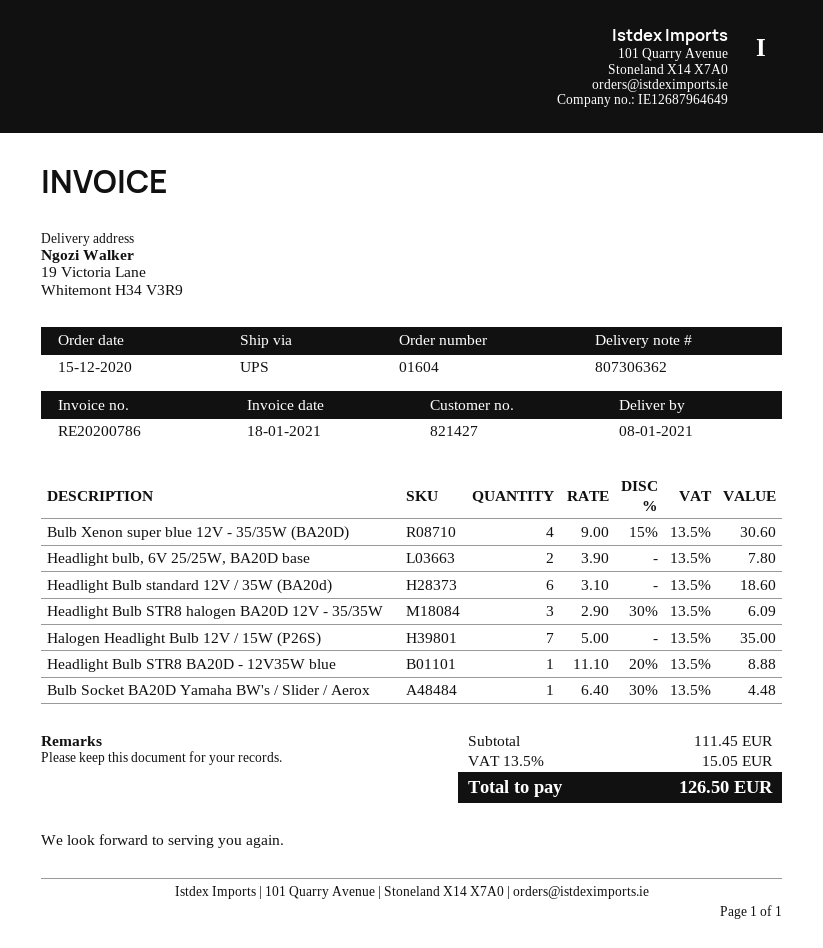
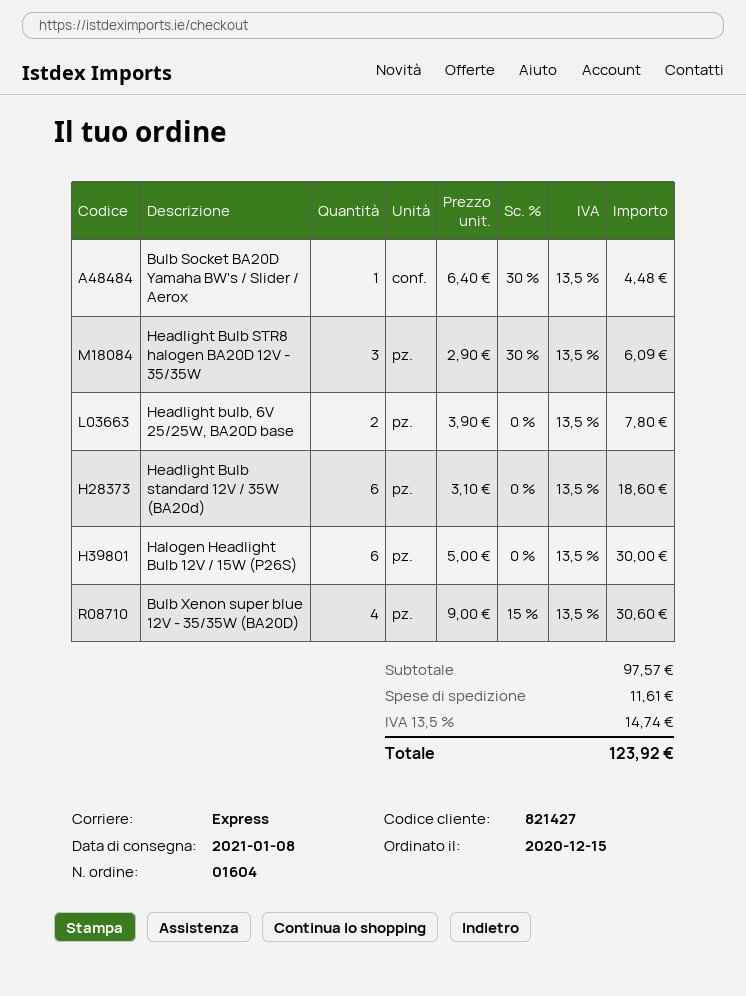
shipping method: UPS -> express
Halogen Headlight Bulb 12V / 15W (P26S): 7 x 5.00 = 35.00 -> 6 x 5.00 = 30.00
Headlight Bulb STR8 BA20D - 12V35W blue: 1 x 11.10 - 20% = 8.88 -> none
subtotal: 111.45 -> 97.57
shipping: none -> 11.61
tax: 13.5% = 15.05 -> 13.5% = 14.74
total: 126.50 -> 123.92

